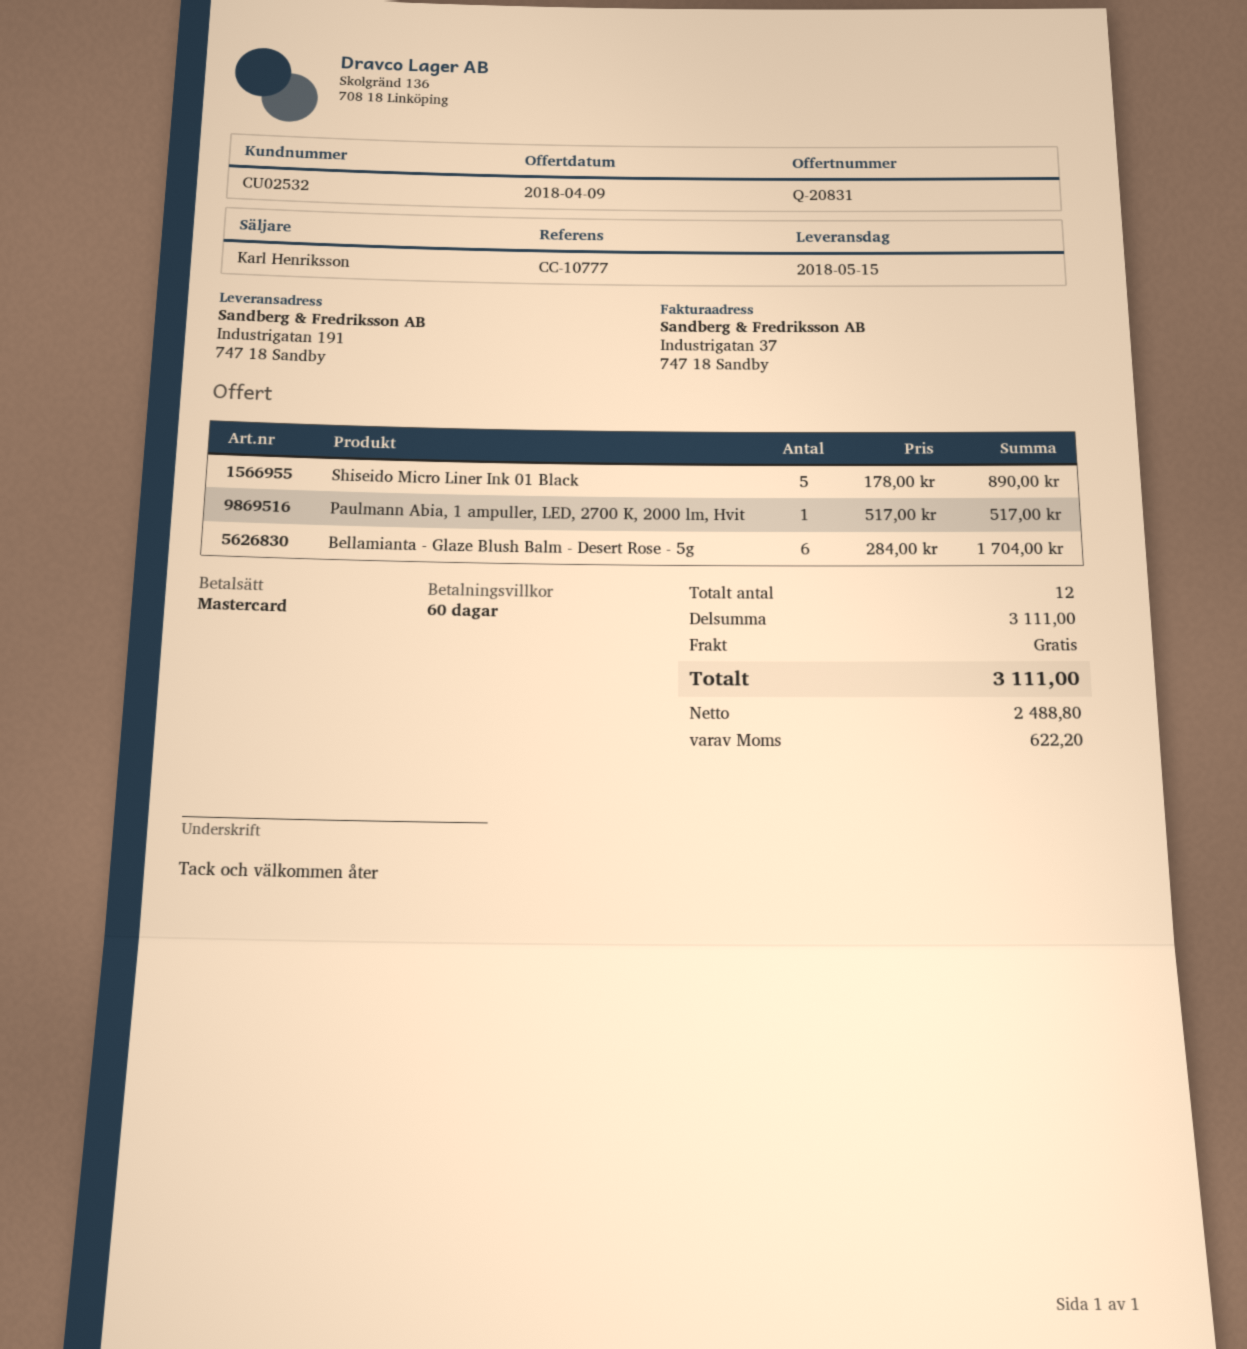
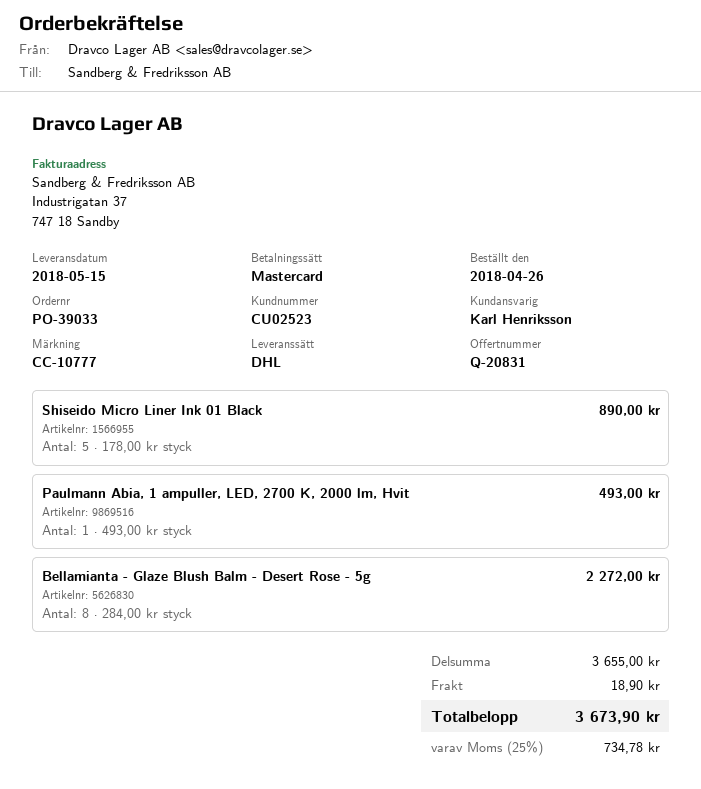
customer number: CU02532 -> CU02523
Paulmann Abia, 1 ampuller, LED, 2700 K, 2000 lm, Hvit: 1 x 517.00 = 517.00 -> 1 x 493.00 = 493.00
Bellamianta - Glaze Blush Balm - Desert Rose - 5g: 6 x 284.00 = 1704.00 -> 8 x 284.00 = 2272.00
subtotal: 3111.00 -> 3655.00
shipping: 0.00 -> 18.90
tax: 622.20 -> 734.78
total: 3111.00 -> 3673.90

